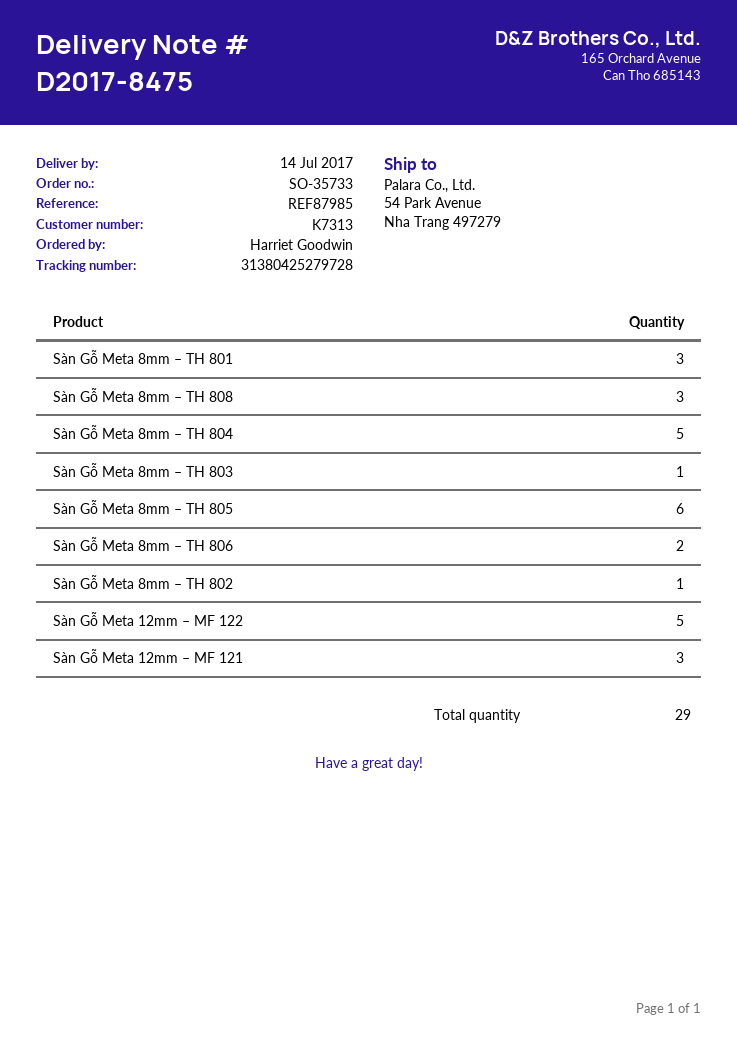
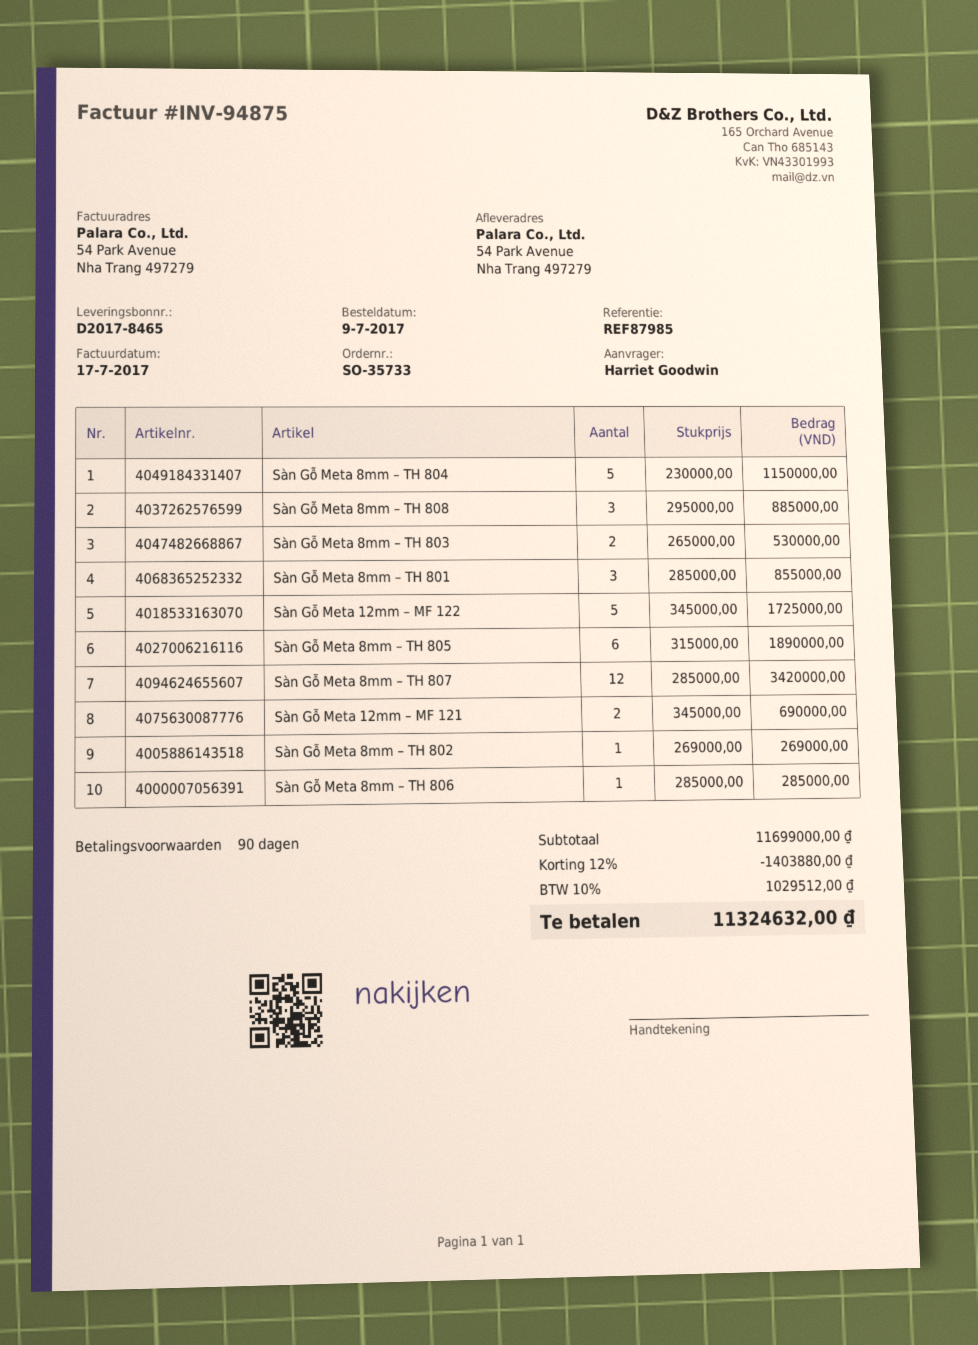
delivery note number: D2017-8475 -> D2017-8465
Sàn Gỗ Meta 8mm – TH 803: 1 -> 2
Sàn Gỗ Meta 8mm – TH 806: 2 -> 1
Sàn Gỗ Meta 12mm – MF 121: 3 -> 2
Sàn Gỗ Meta 8mm – TH 807: none -> 12

